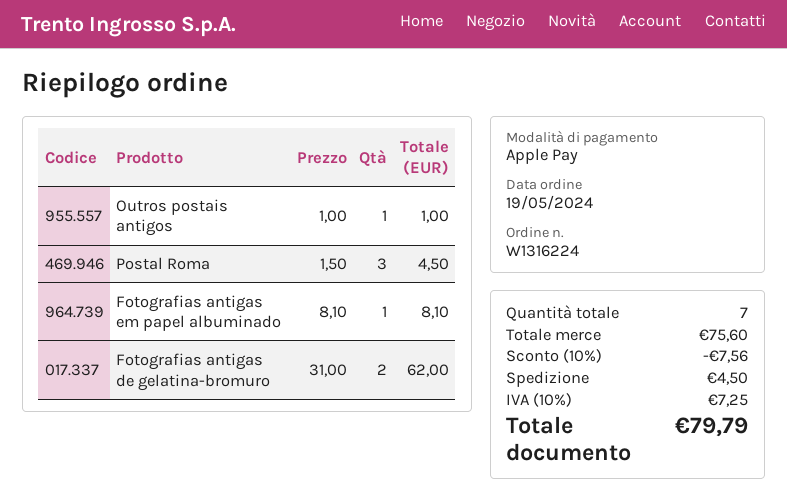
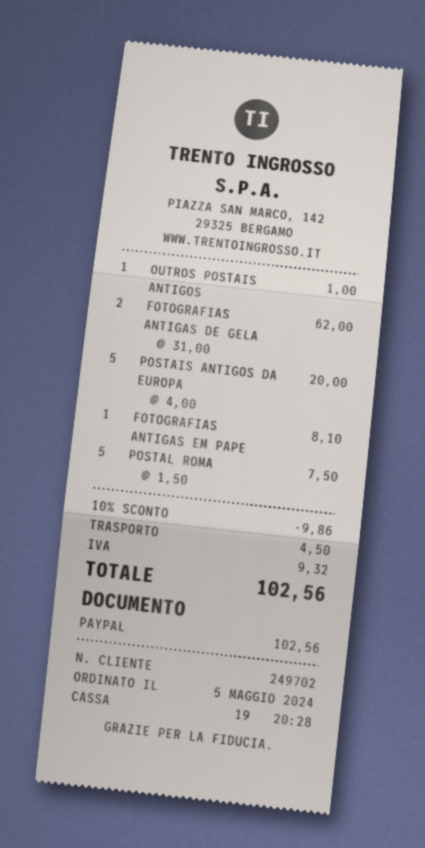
order date: 2024-05-19 -> 2024-05-05
payment method: Apple Pay -> PayPal
Postal Roma: 3 x 1.50 = 4.50 -> 5 x 1.50 = 7.50
POSTAIS ANTIGOS DA EUROPA: none -> 5 x 4.00 = 20.00
discount: 10% = 7.56 -> 10% = 9.86
tax: 7.25 -> 9.32
total: 79.79 -> 102.56

